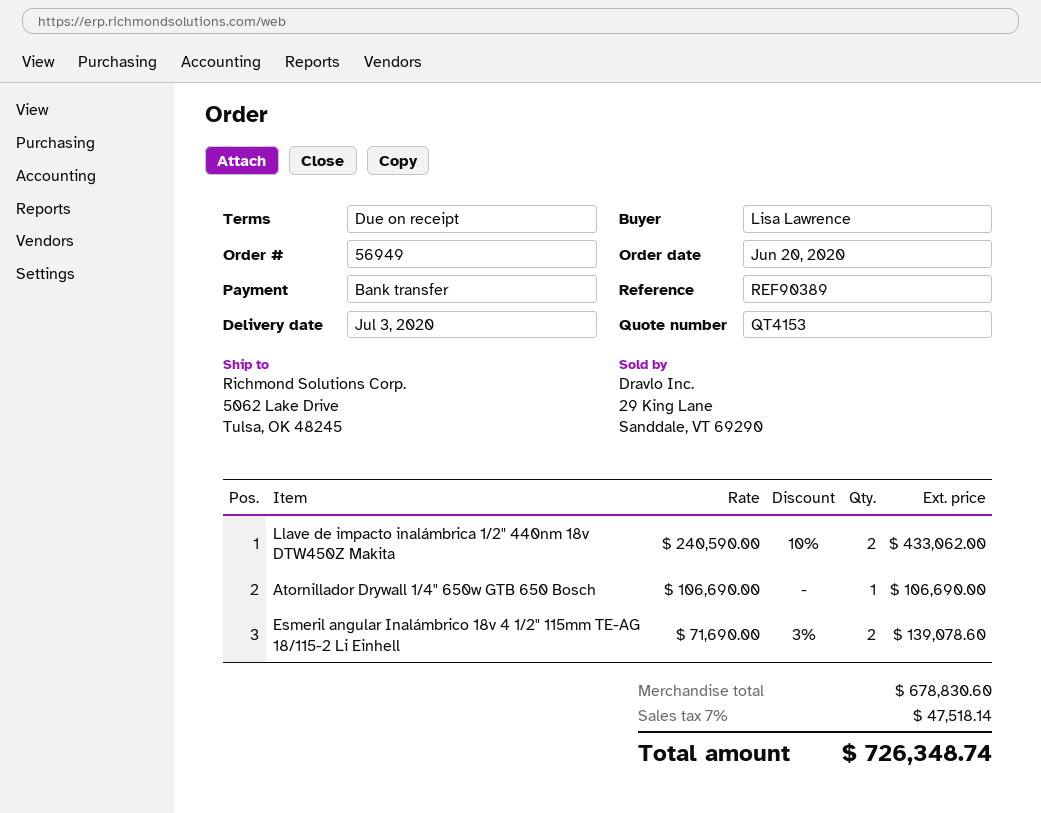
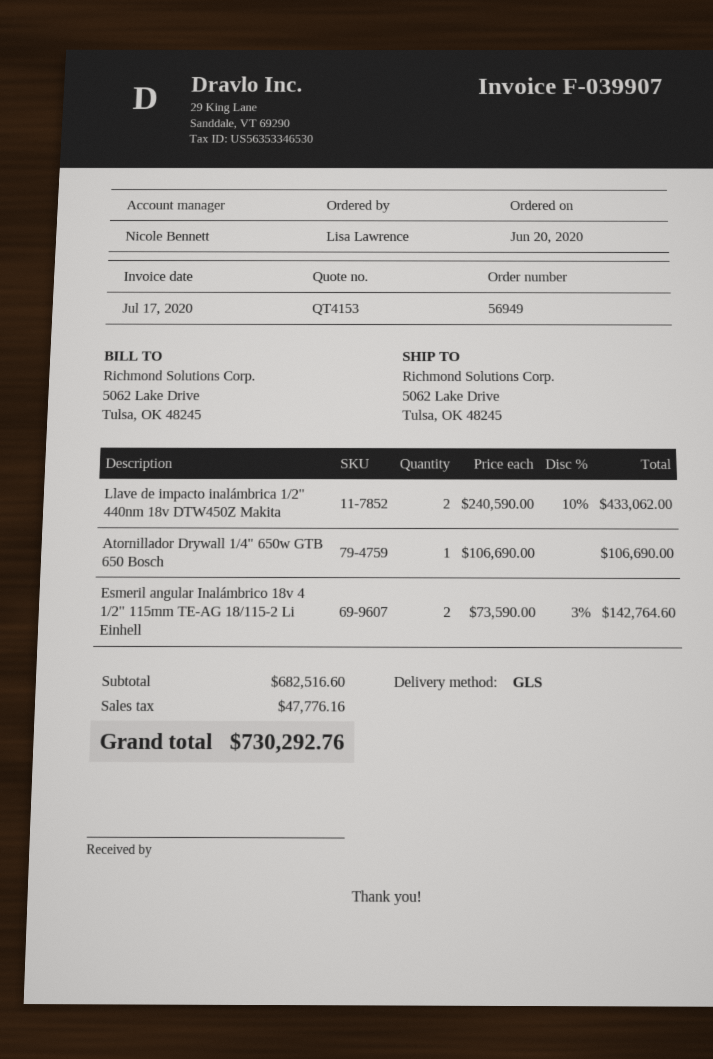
Esmeril angular Inalámbrico 18v 4 1/2" 115mm TE-AG 18/115-2 Li Einhell: 2 x 71690.00 - 3% = 139078.60 -> 2 x 73590.00 - 3% = 142764.60
subtotal: 678830.60 -> 682516.60
tax: 47518.14 -> 47776.16
total: 726348.74 -> 730292.76

